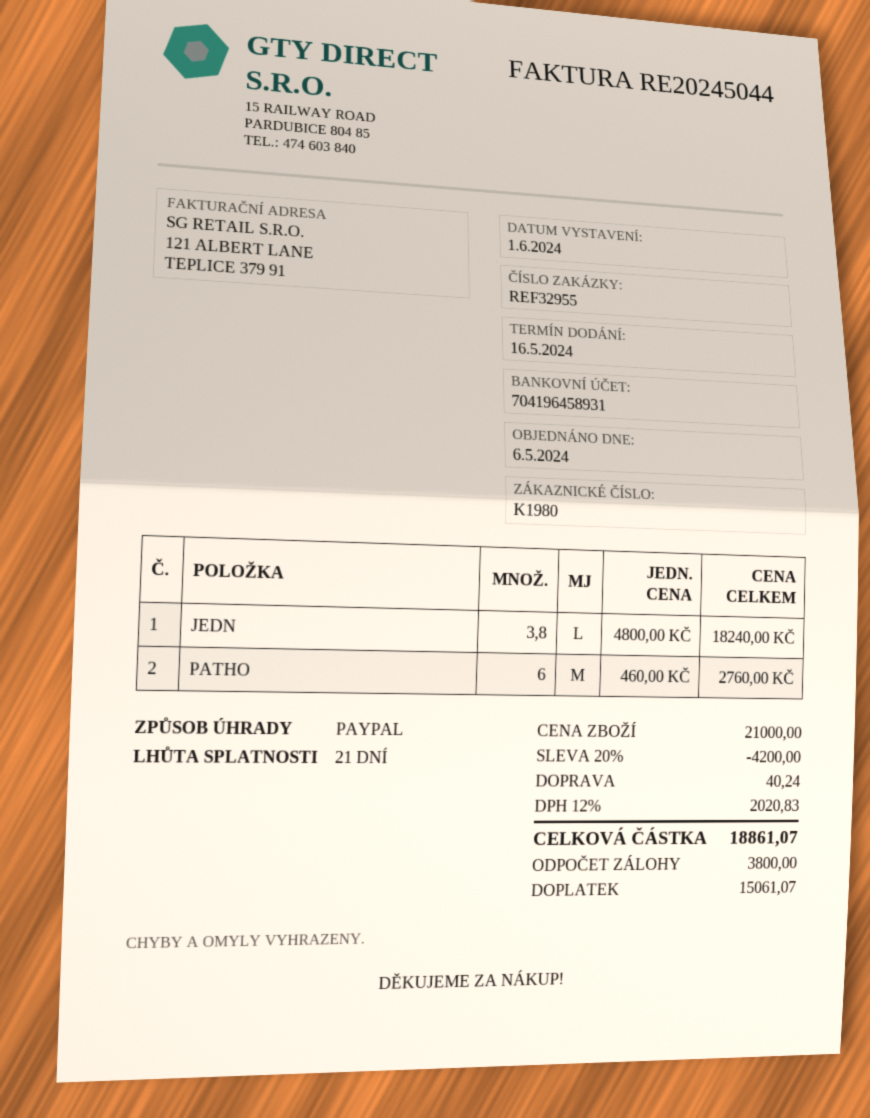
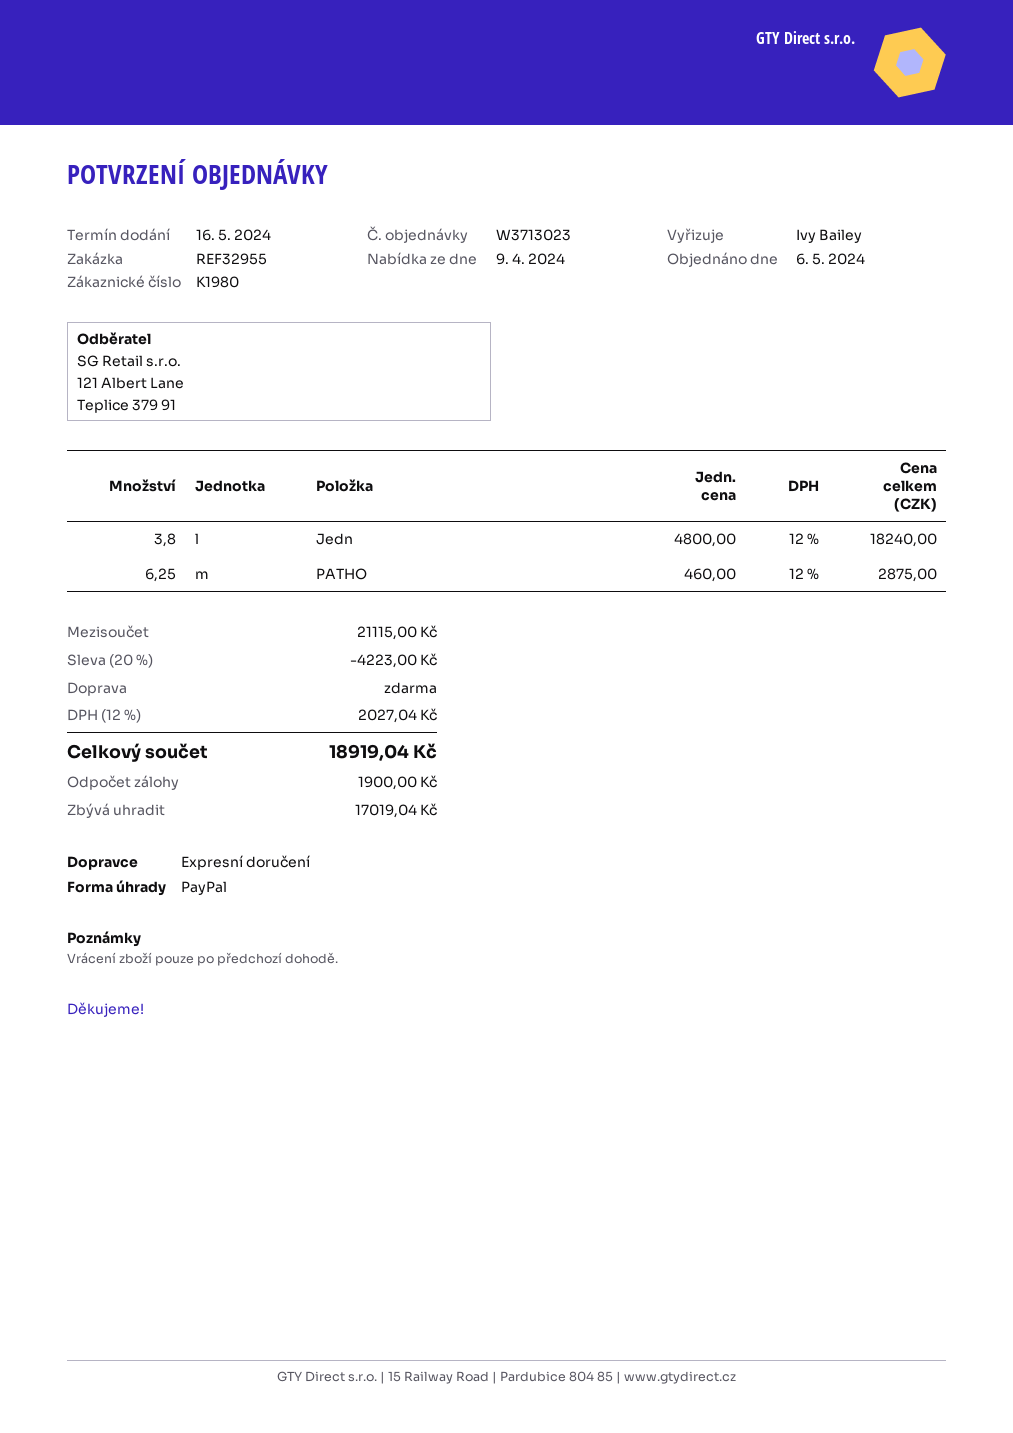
PATHO: 6 x 460.00 = 2760.00 -> 6.25 x 460.00 = 2875.00
subtotal: 21000.00 -> 21115.00
discount: 20% = 4200.00 -> 20% = 4223.00
shipping: 40.24 -> 0.00
tax: 12% = 2020.83 -> 12% = 2027.04
total: 18861.07 -> 18919.04
deposit: 3800.00 -> 1900.00
balance: 15061.07 -> 17019.04

